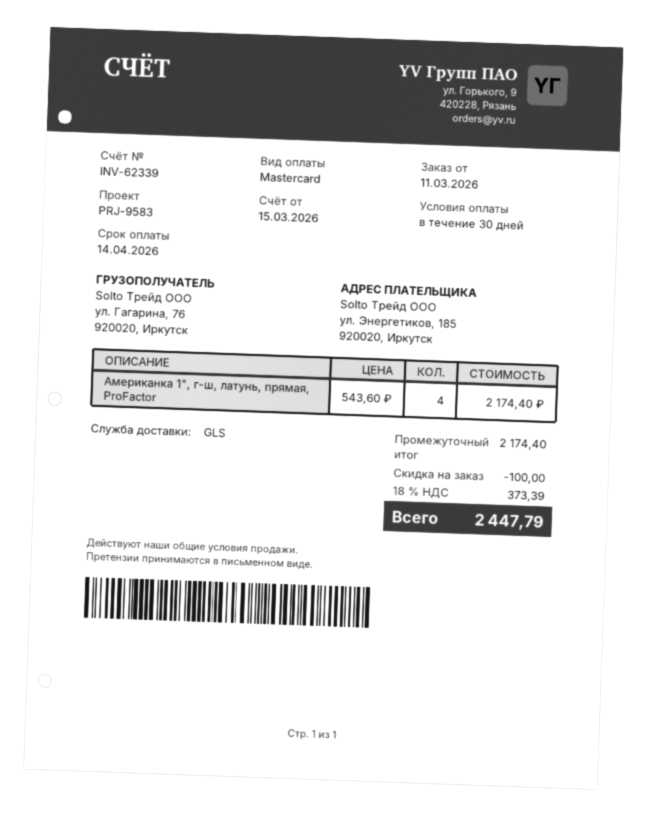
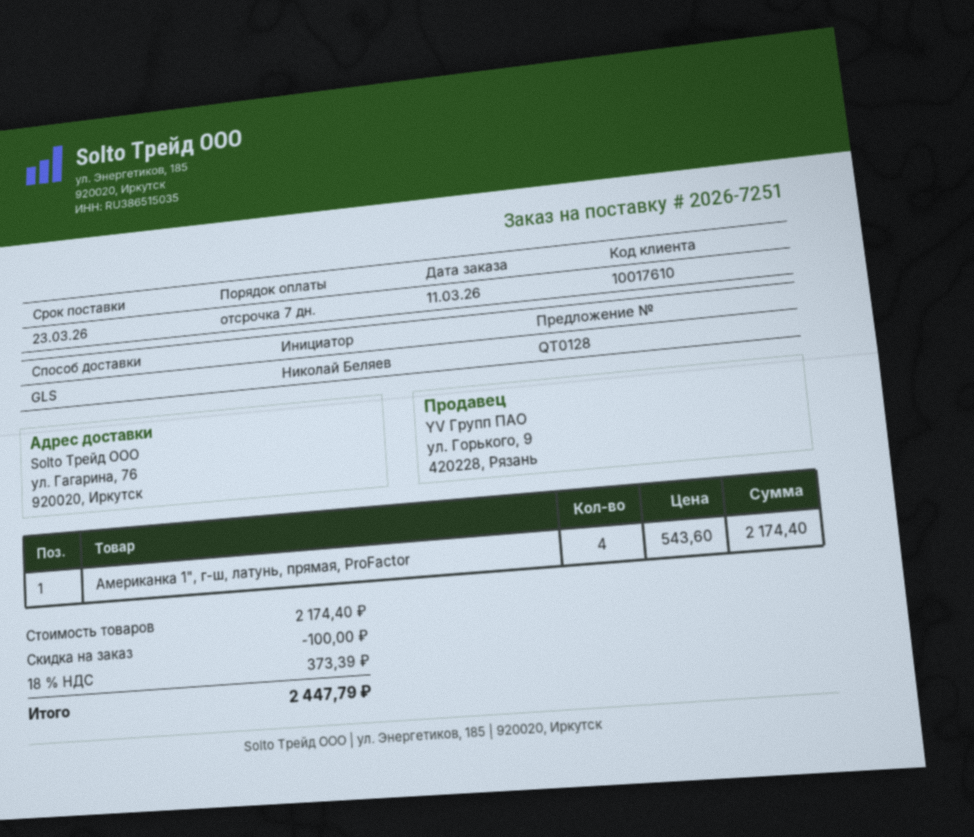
payment terms: 30 days -> 7 days

